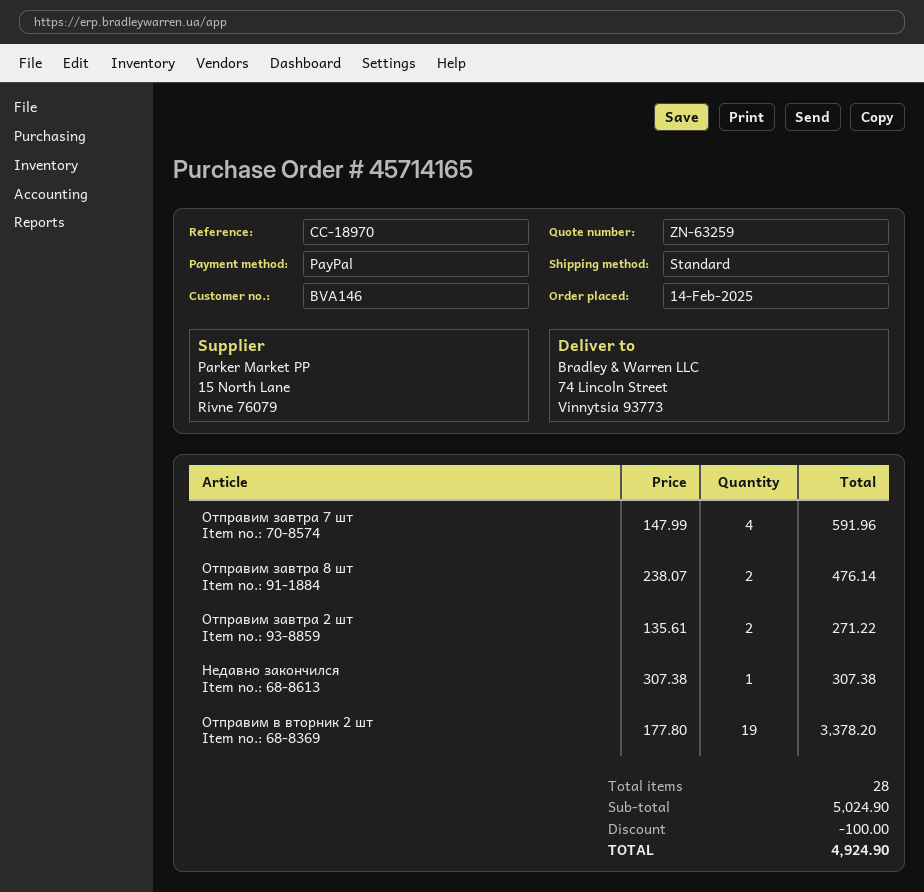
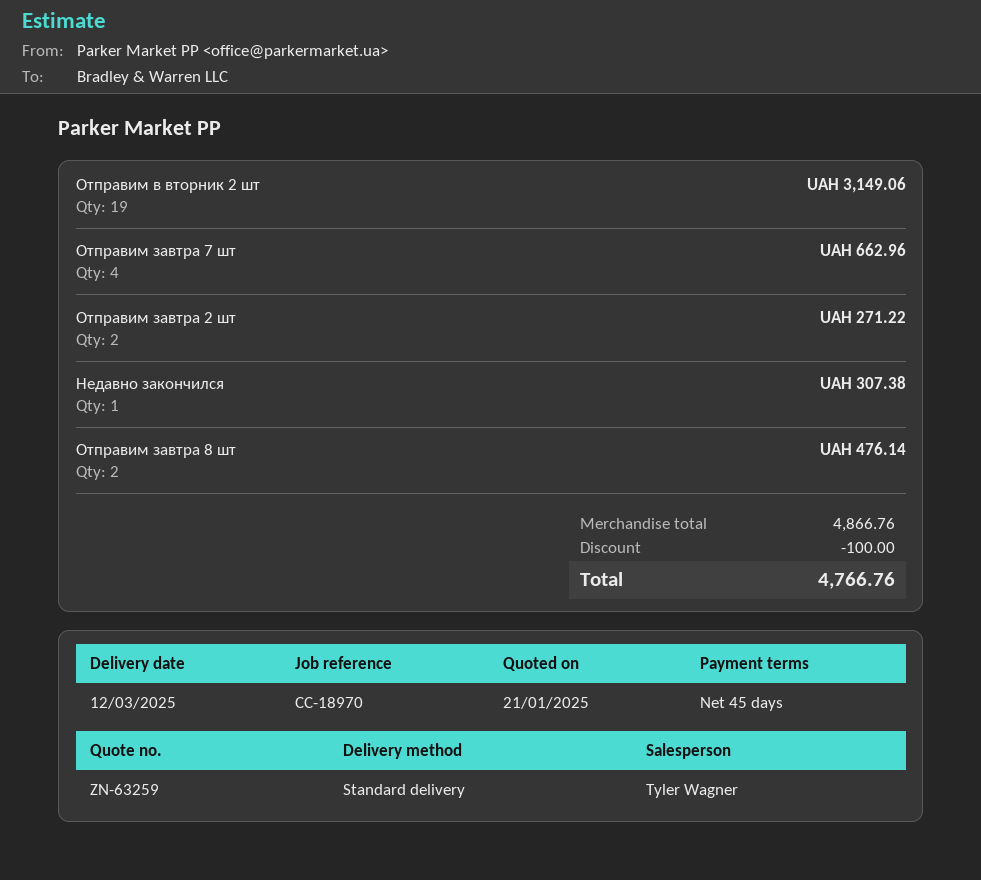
Отправим завтра 7 шт: 4 for 591.96 -> 4 for 662.96
Отправим в вторник 2 шт: 19 for 3378.20 -> 19 for 3149.06
subtotal: 5024.90 -> 4866.76
total: 4924.90 -> 4766.76

